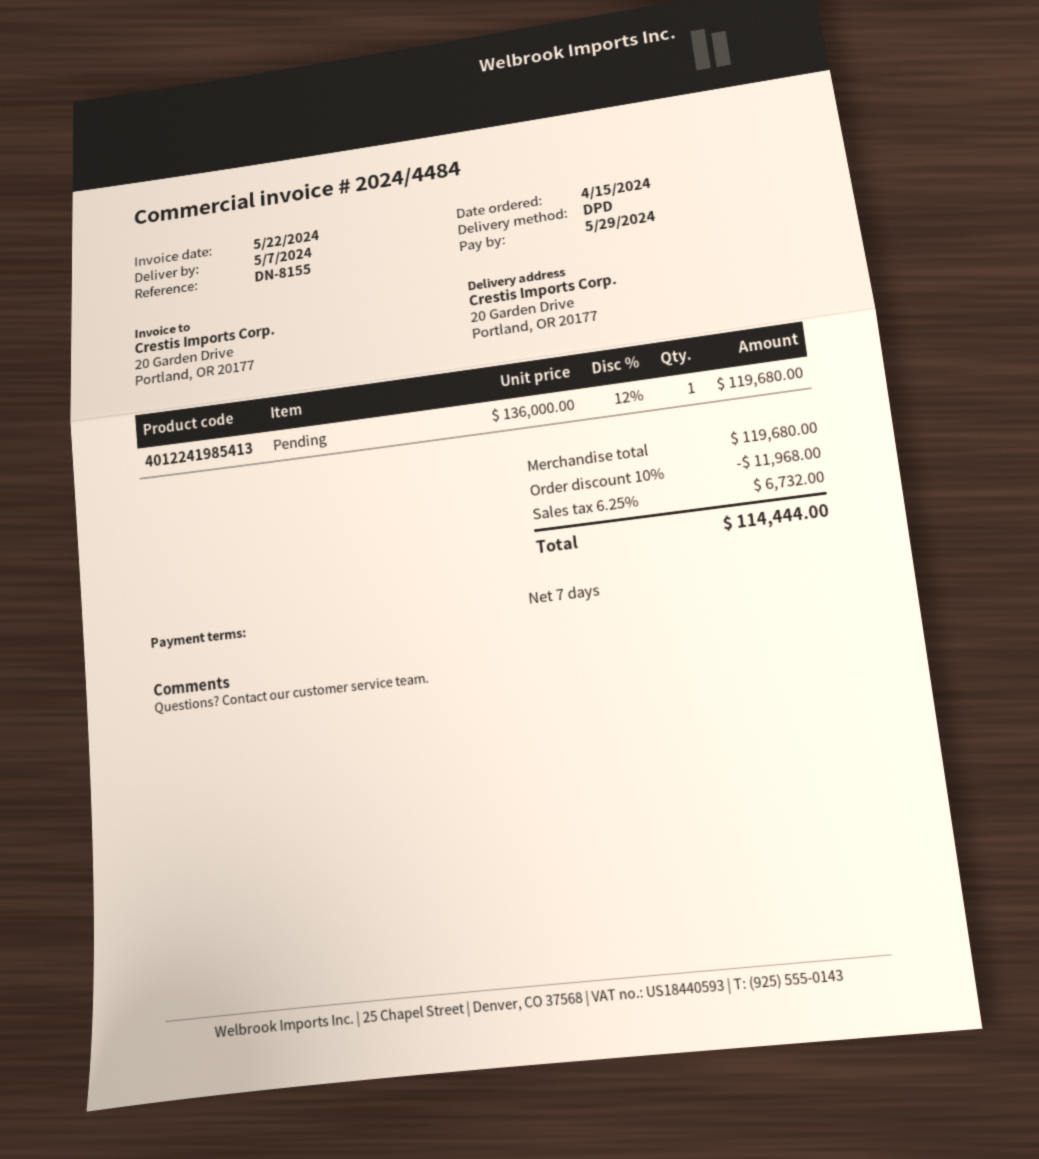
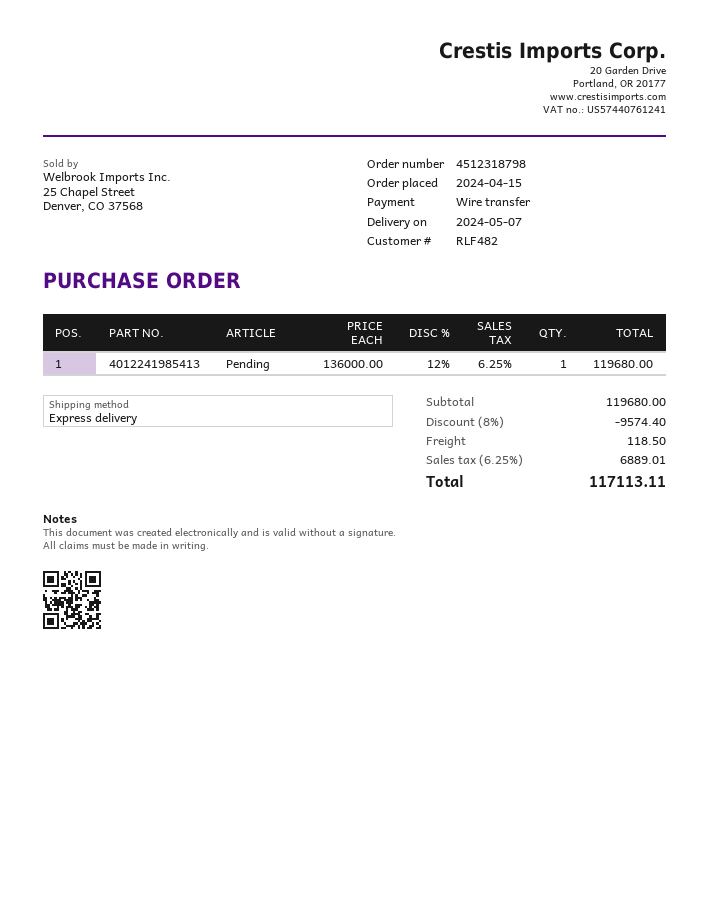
shipping method: DPD -> express
discount: 10% = 11968.00 -> 8% = 9574.40
shipping: none -> 118.50
tax: 6.25% = 6732.00 -> 6.25% = 6889.01
total: 114444.00 -> 117113.11

